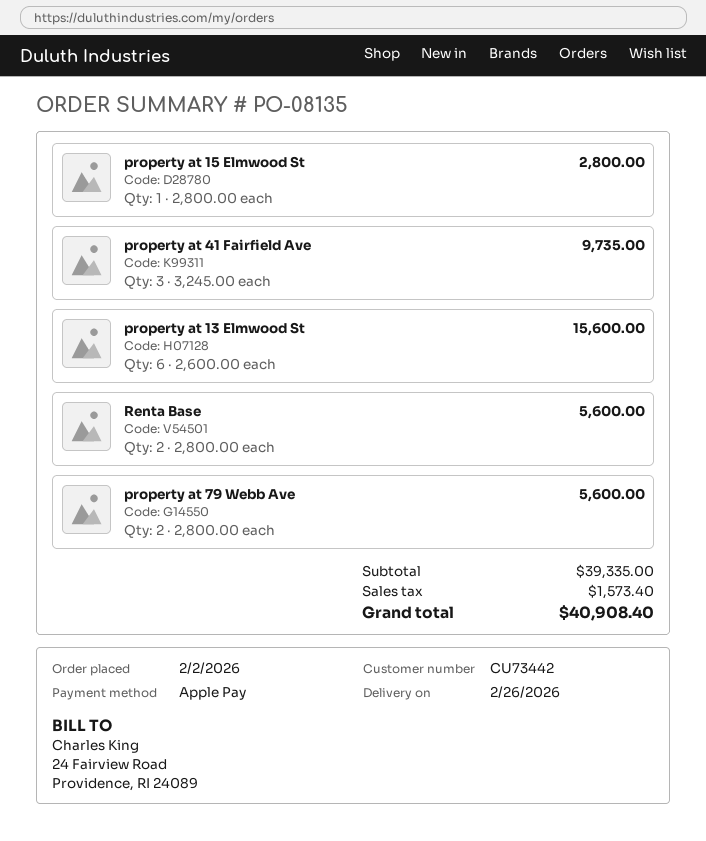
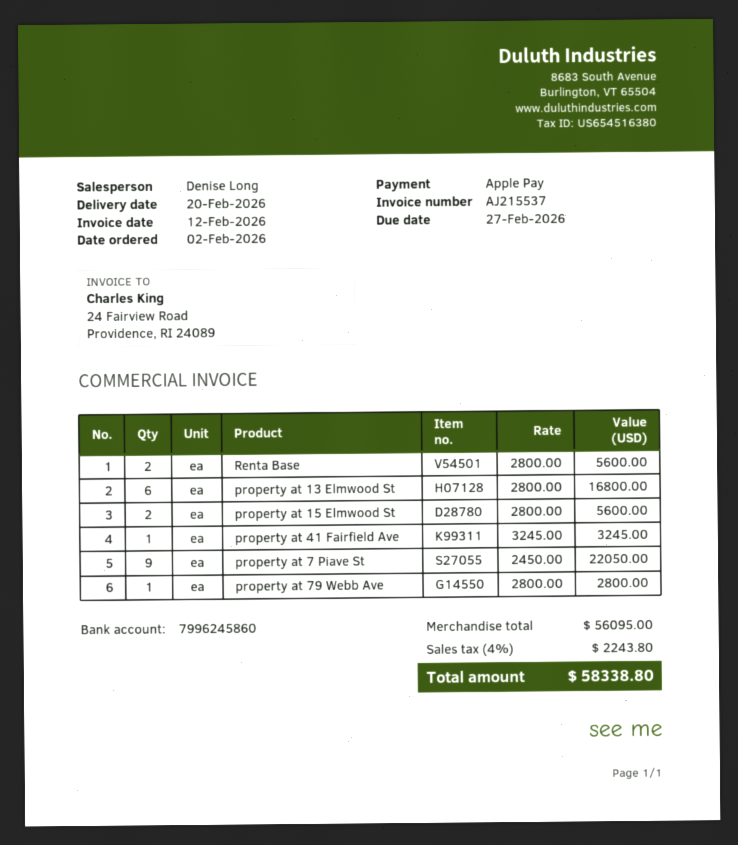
delivery date: 2026-02-26 -> 2026-02-20
property at 15 Elmwood St: 1 x 2800.00 = 2800.00 -> 2 x 2800.00 = 5600.00
property at 41 Fairfield Ave: 3 x 3245.00 = 9735.00 -> 1 x 3245.00 = 3245.00
property at 13 Elmwood St: 6 x 2600.00 = 15600.00 -> 6 x 2800.00 = 16800.00
property at 79 Webb Ave: 2 x 2800.00 = 5600.00 -> 1 x 2800.00 = 2800.00
property at 7 Piave St: none -> 9 x 2450.00 = 22050.00
subtotal: 39335.00 -> 56095.00
tax: 1573.40 -> 2243.80
total: 40908.40 -> 58338.80

